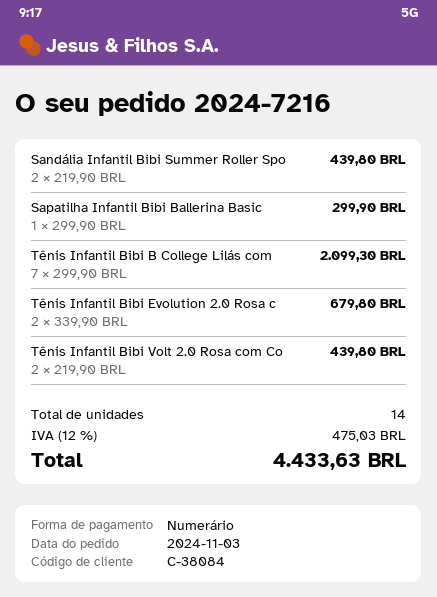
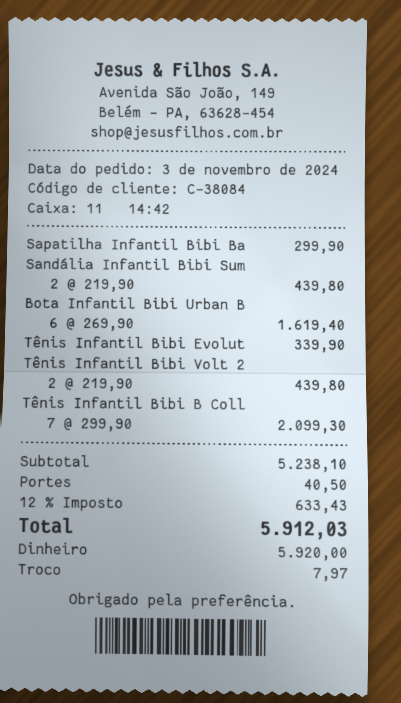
Tênis Infantil Bibi Evolution 2.0 Rosa c: 2 x 339.90 = 679.80 -> 1 x 339.90 = 339.90
Bota Infantil Bibi Urban B: none -> 6 x 269.90 = 1619.40
shipping: none -> 40.50
tax: 12% = 475.03 -> 12% = 633.43
total: 4433.63 -> 5912.03

